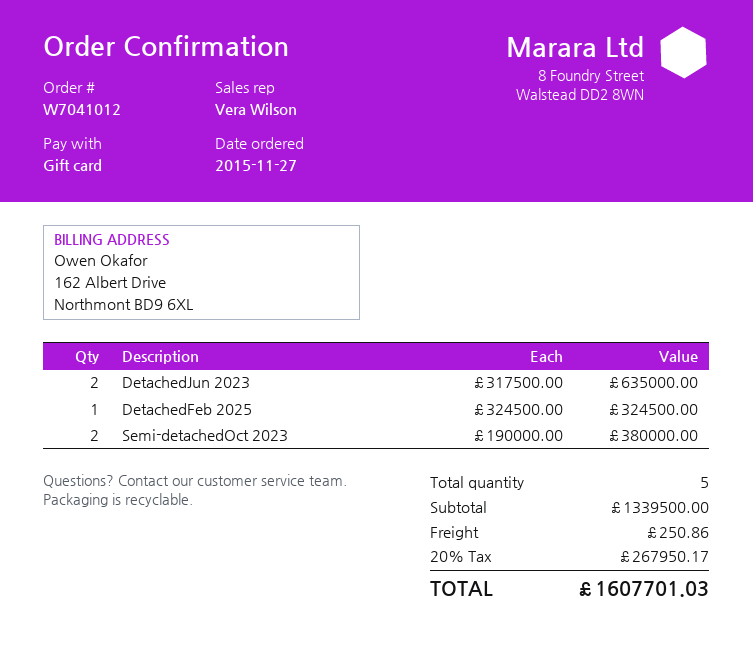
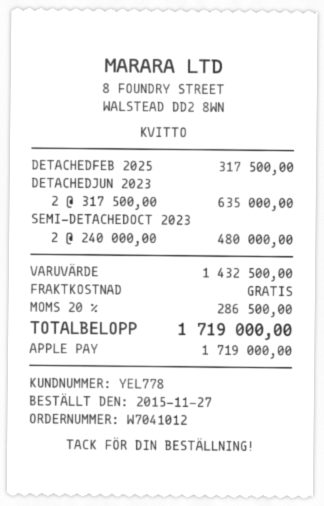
payment method: gift card -> Apple Pay
DetachedFeb 2025: 1 x 324500.00 = 324500.00 -> 1 x 317500.00 = 317500.00
Semi-detachedOct 2023: 2 x 190000.00 = 380000.00 -> 2 x 240000.00 = 480000.00
subtotal: 1339500.00 -> 1432500.00
shipping: 250.86 -> 0.00
tax: 20% = 267950.17 -> 20% = 286500.00
total: 1607701.03 -> 1719000.00

